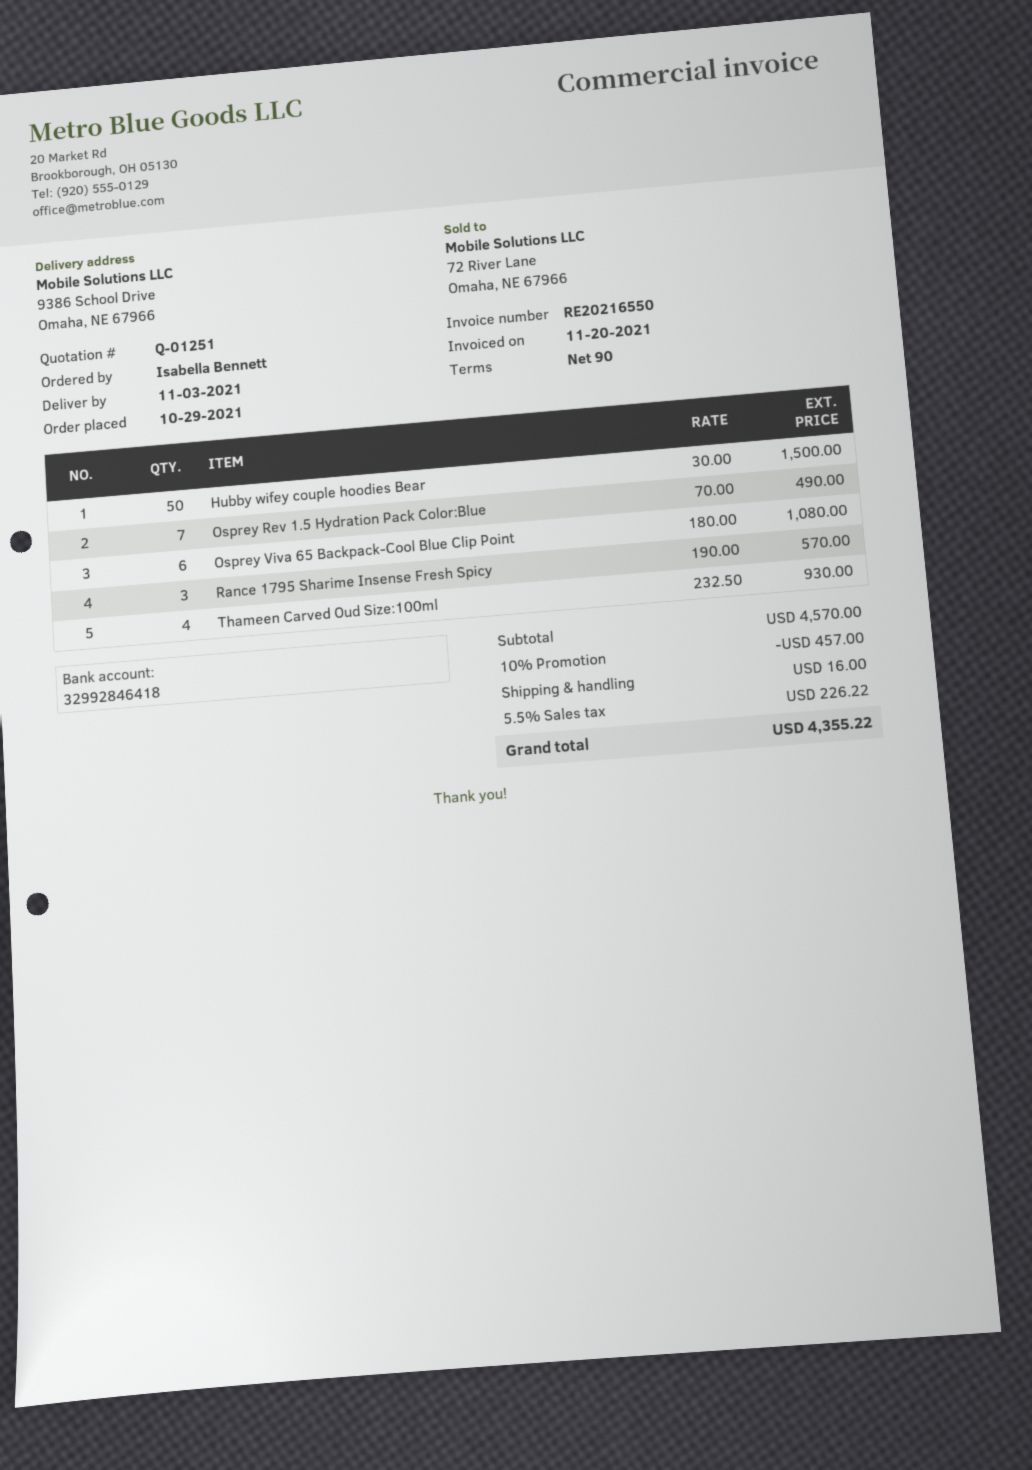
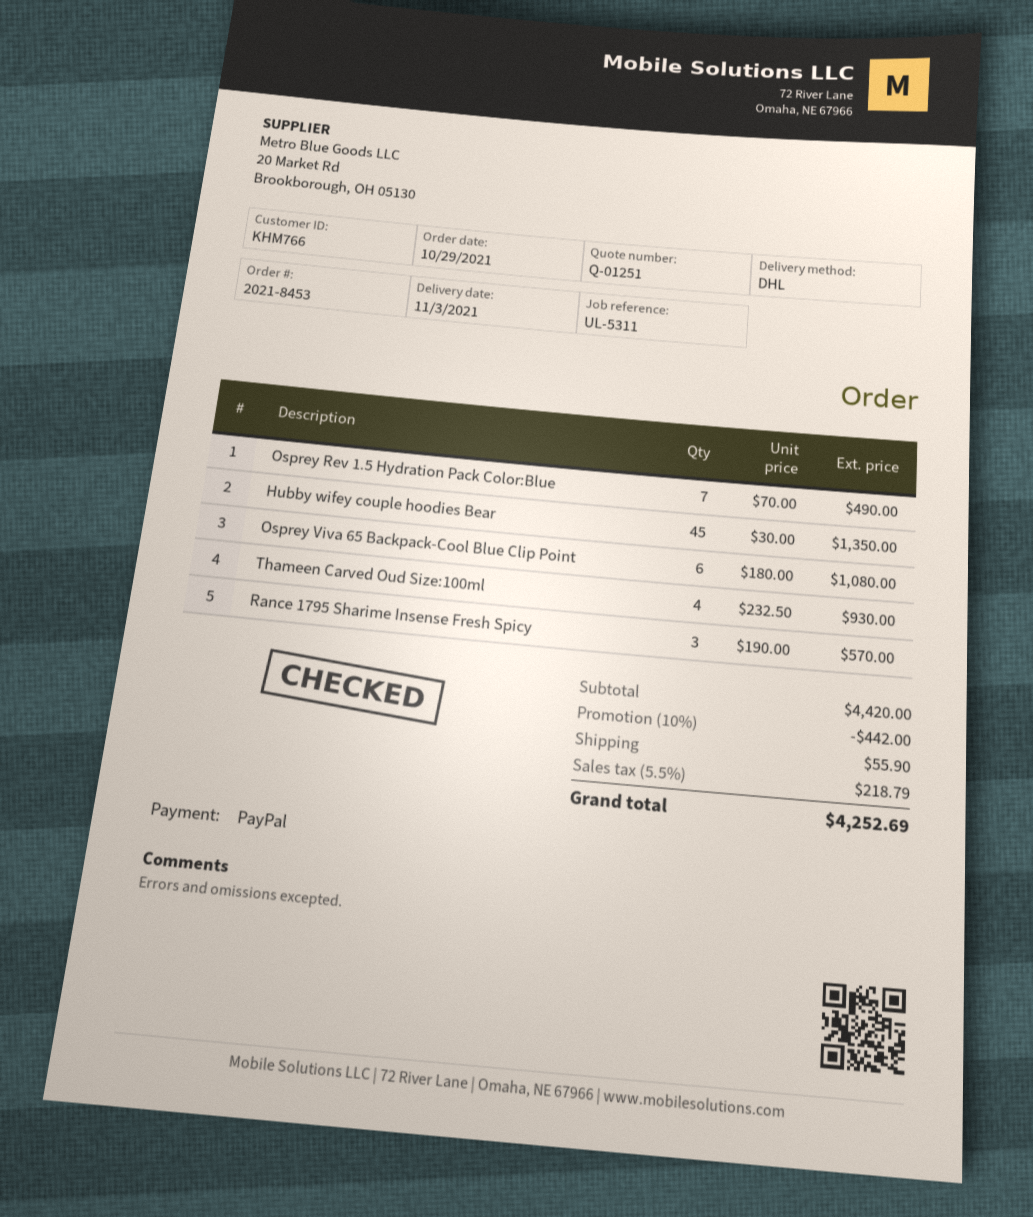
Hubby wifey couple hoodies Bear: 50 x 30.00 = 1500.00 -> 45 x 30.00 = 1350.00
subtotal: 4570.00 -> 4420.00
discount: 10% = 457.00 -> 10% = 442.00
shipping: 16.00 -> 55.90
tax: 5.5% = 226.22 -> 5.5% = 218.79
total: 4355.22 -> 4252.69

